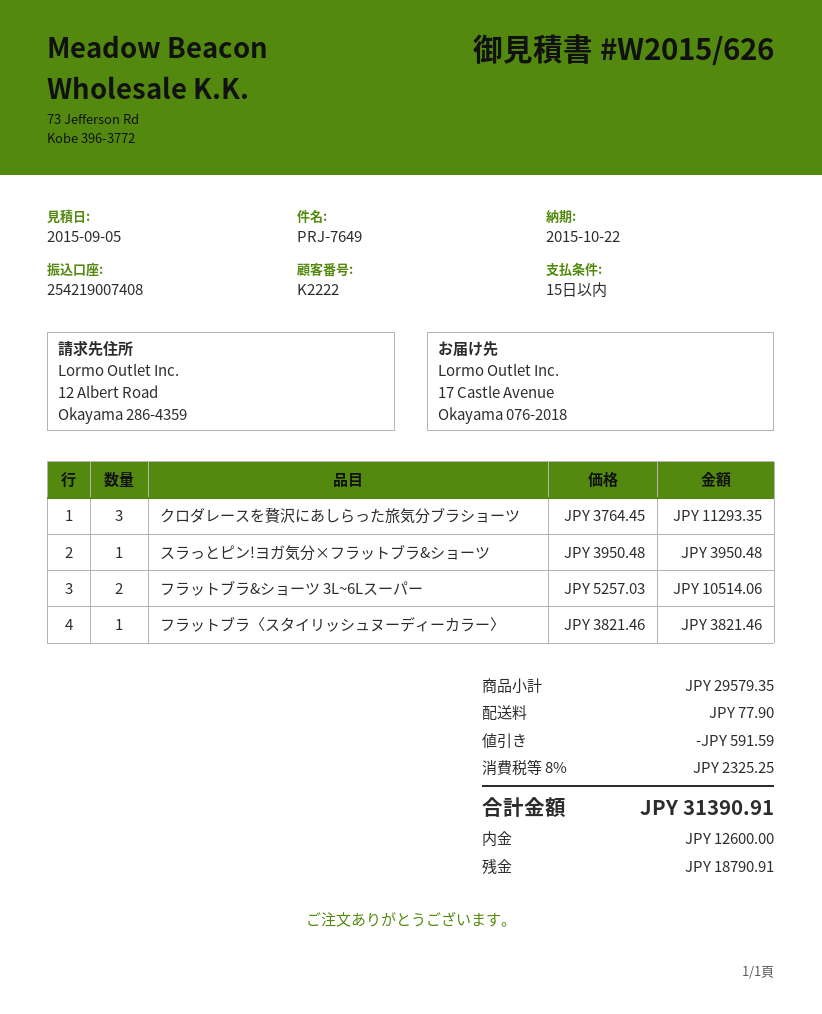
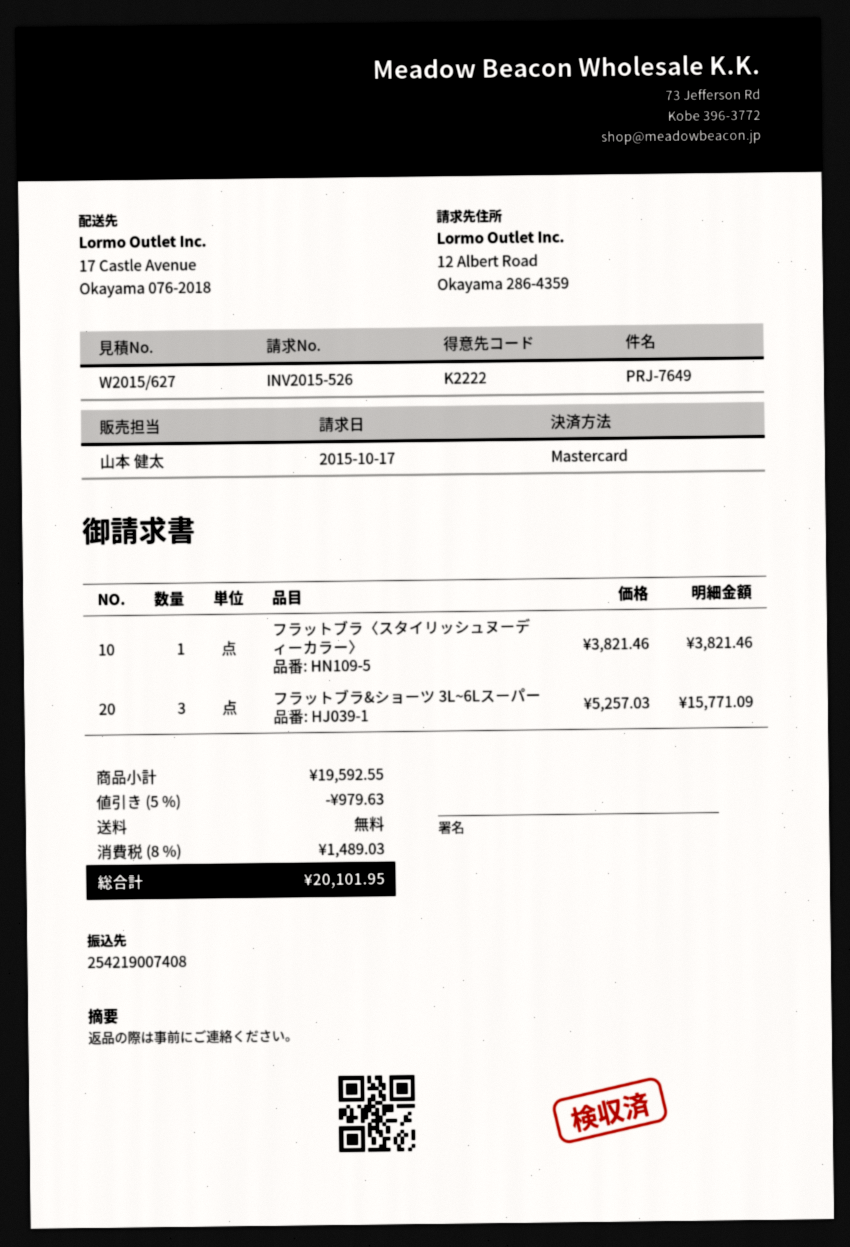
quote number: W2015/626 -> W2015/627
クロダレースを贅沢にあしらった旅気分ブラショーツ: 3 x 3764.45 = 11293.35 -> none
スラっとピン!ヨガ気分×フラットブラ&ショーツ: 1 x 3950.48 = 3950.48 -> none
フラットブラ&ショーツ 3L~6Lスーパー: 2 x 5257.03 = 10514.06 -> 3 x 5257.03 = 15771.09
subtotal: 29579.35 -> 19592.55
discount: 591.59 -> 979.63
shipping: 77.90 -> 0.00
tax: 8% = 2325.25 -> 8% = 1489.03
total: 31390.91 -> 20101.95

